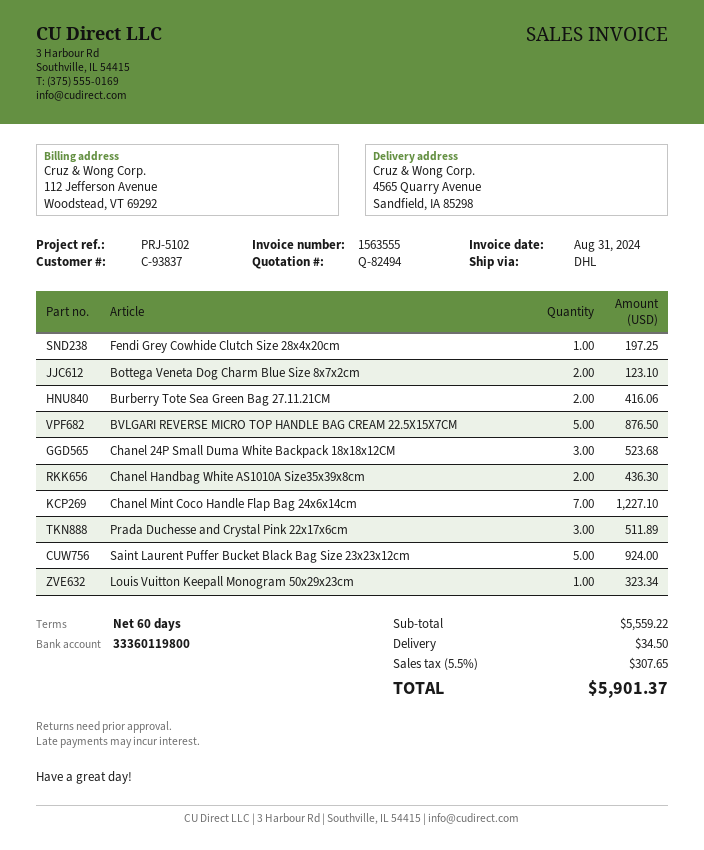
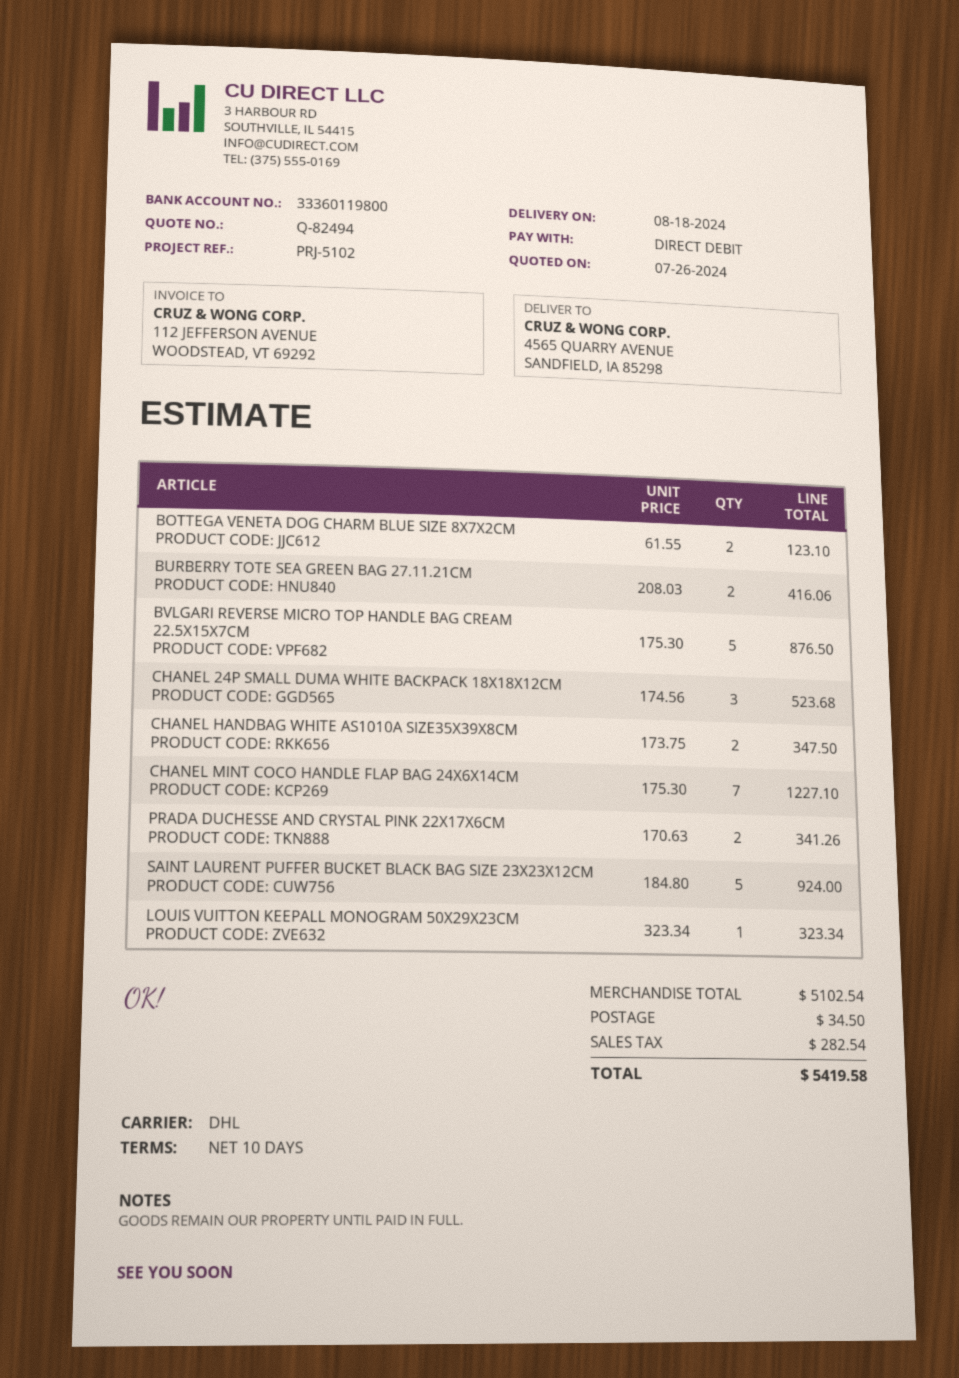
payment terms: 60 days -> 10 days
Fendi Grey Cowhide Clutch Size 28x4x20cm: 1 for 197.25 -> none
Chanel Handbag White AS1010A Size35x39x8cm: 2 for 436.30 -> 2 for 347.50
Prada Duchesse and Crystal Pink 22x17x6cm: 3 for 511.89 -> 2 for 341.26
subtotal: 5559.22 -> 5102.54
tax: 307.65 -> 282.54
total: 5901.37 -> 5419.58

